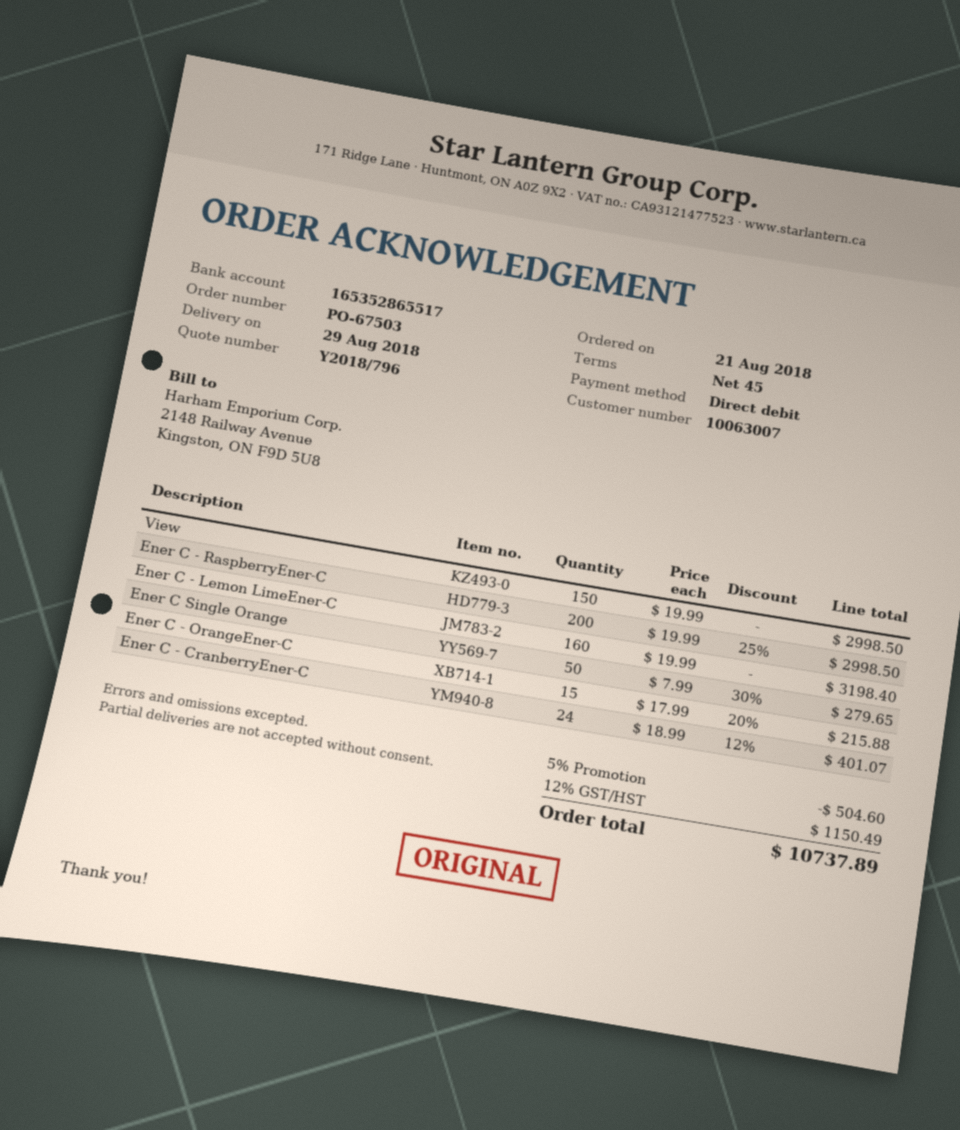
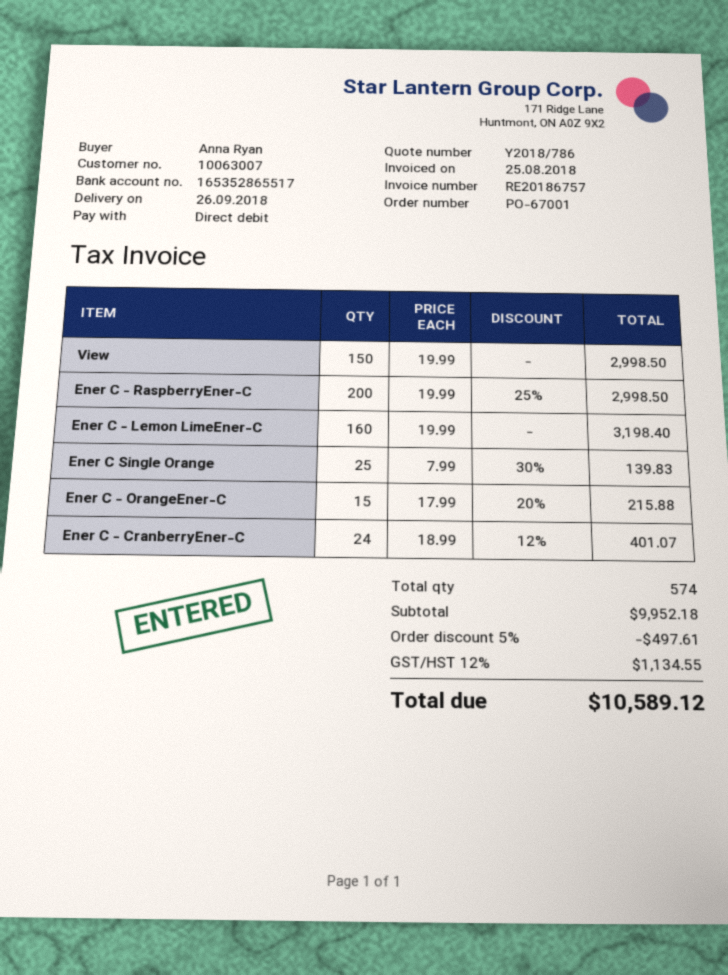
quote number: Y2018/796 -> Y2018/786
order number: PO-67503 -> PO-67001
delivery date: 2018-08-29 -> 2018-09-26
Ener C Single Orange: 50 x 7.99 - 30% = 279.65 -> 25 x 7.99 - 30% = 139.83
discount: 5% = 504.60 -> 5% = 497.61
tax: 12% = 1150.49 -> 12% = 1134.55
total: 10737.89 -> 10589.12

